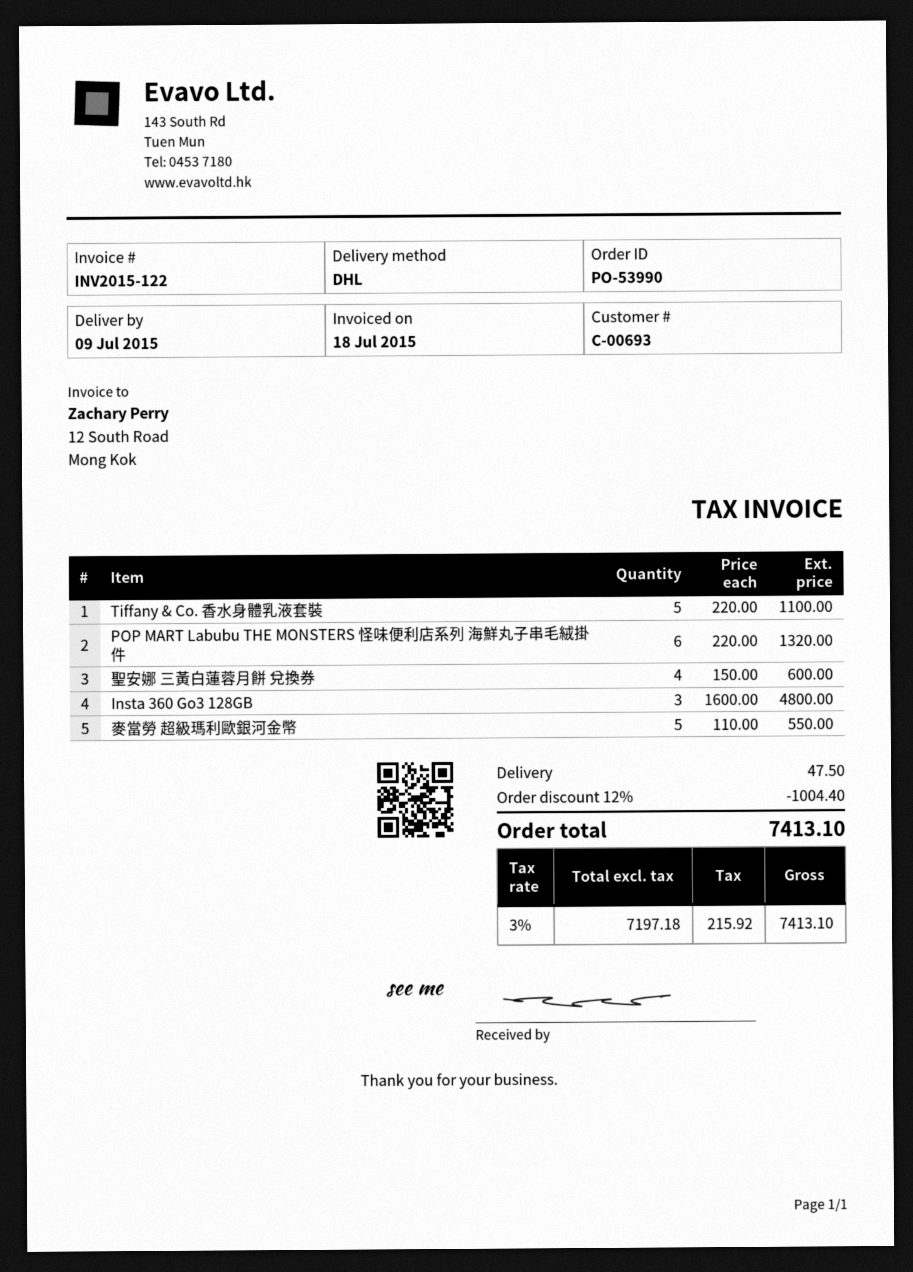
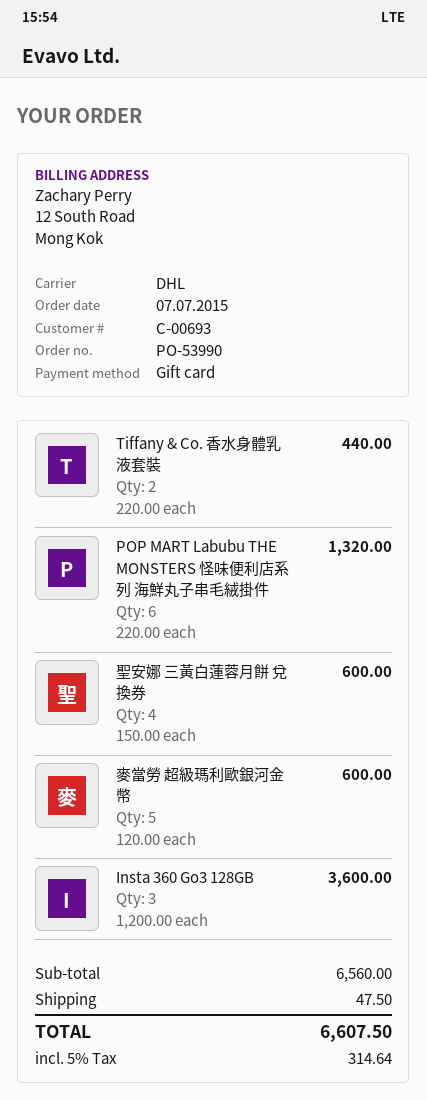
Tiffany & Co. 香水身體乳液套裝: 5 x 220.00 = 1100.00 -> 2 x 220.00 = 440.00
Insta 360 Go3 128GB: 3 x 1600.00 = 4800.00 -> 3 x 1200.00 = 3600.00
麥當勞 超級瑪利歐銀河金幣: 5 x 110.00 = 550.00 -> 5 x 120.00 = 600.00
discount: 12% = 1004.40 -> none
tax: 3% = 215.92 -> 5% = 314.64
total: 7413.10 -> 6607.50

